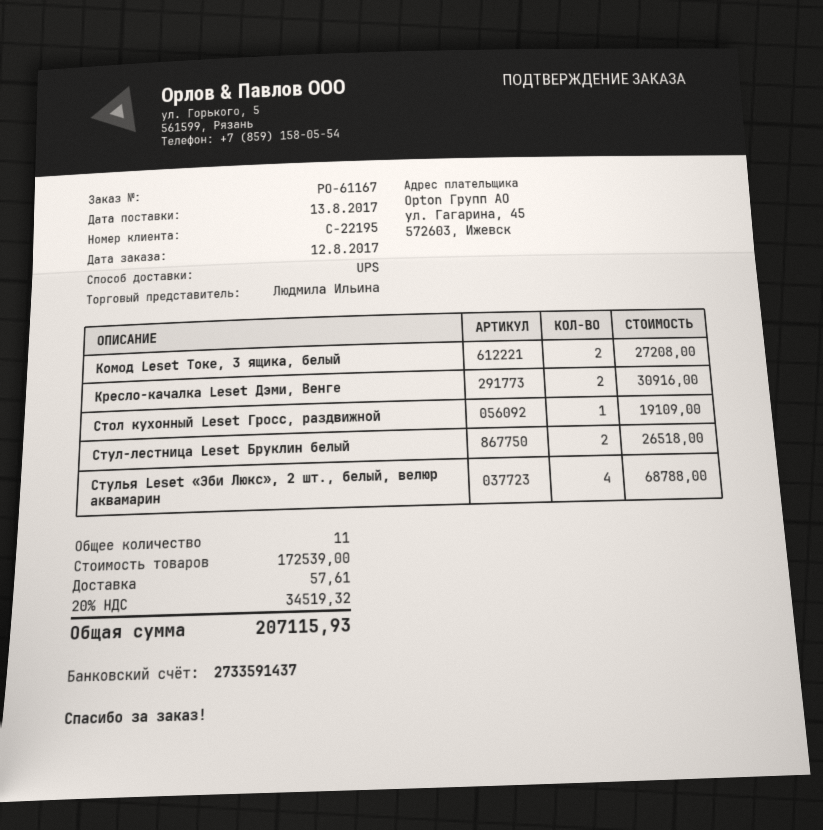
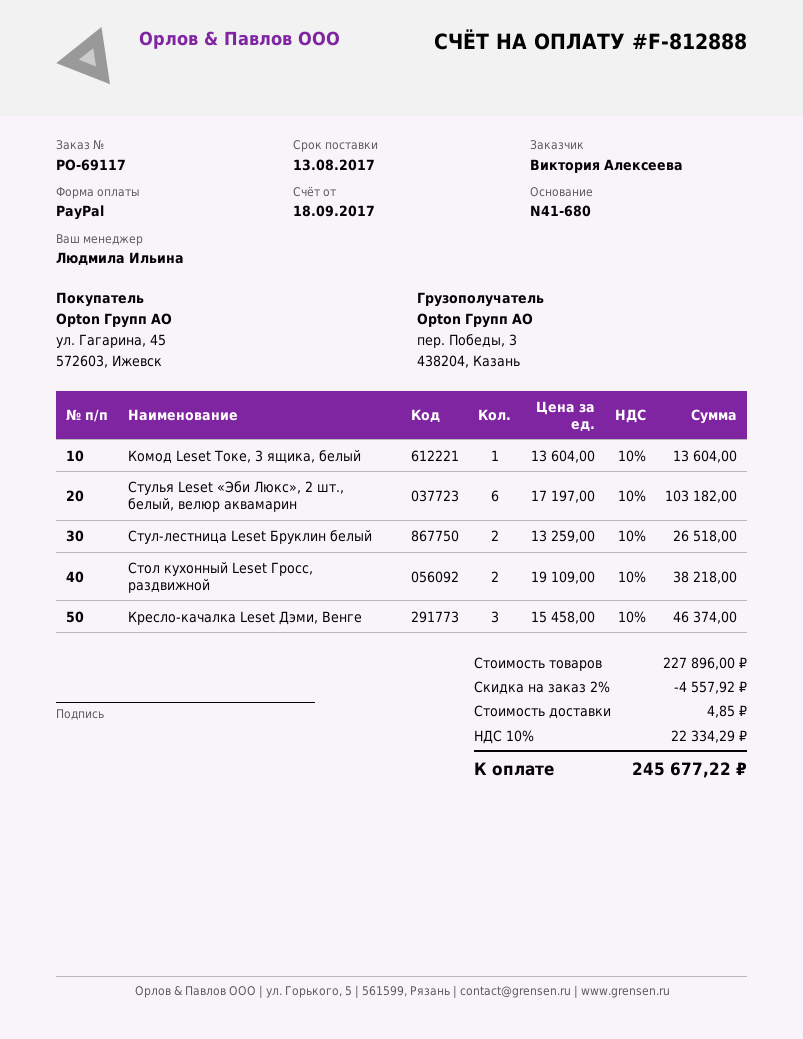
order number: PO-61167 -> PO-69117
Комод Leset Токе, 3 ящика, белый: 2 for 27208.00 -> 1 for 13604.00
Кресло-качалка Leset Дэми, Венге: 2 for 30916.00 -> 3 for 46374.00
Стол кухонный Leset Гросс, раздвижной: 1 for 19109.00 -> 2 for 38218.00
Стулья Leset «Эби Люкс», 2 шт., белый, велюр аквамарин: 4 for 68788.00 -> 6 for 103182.00
subtotal: 172539.00 -> 227896.00
discount: none -> 2% = 4557.92
shipping: 57.61 -> 4.85
tax: 20% = 34519.32 -> 10% = 22334.29
total: 207115.93 -> 245677.22

